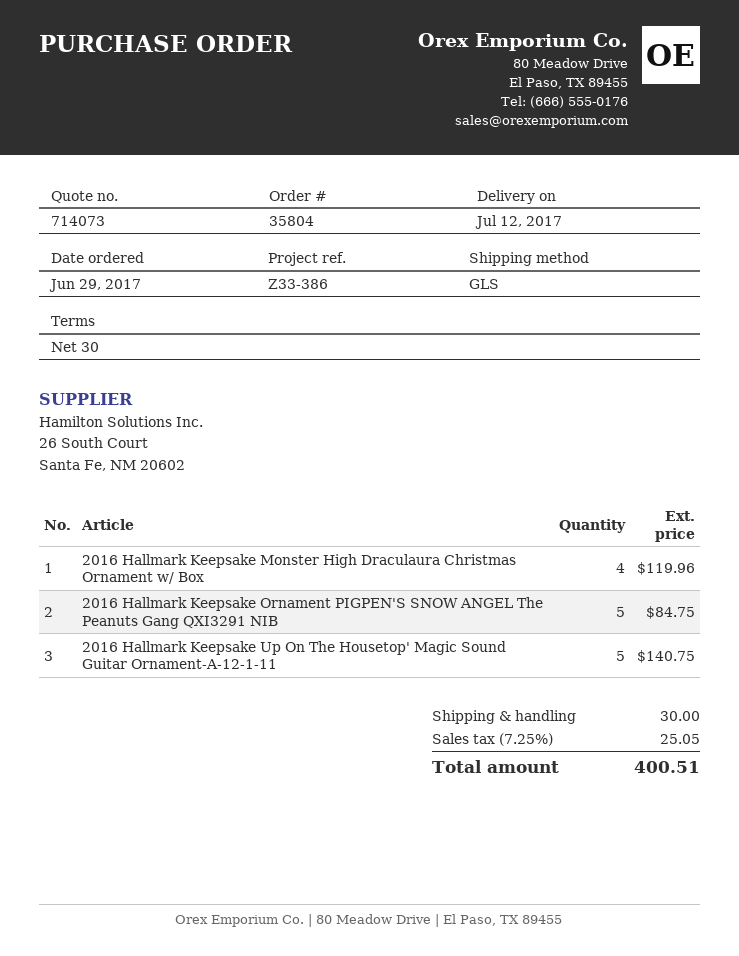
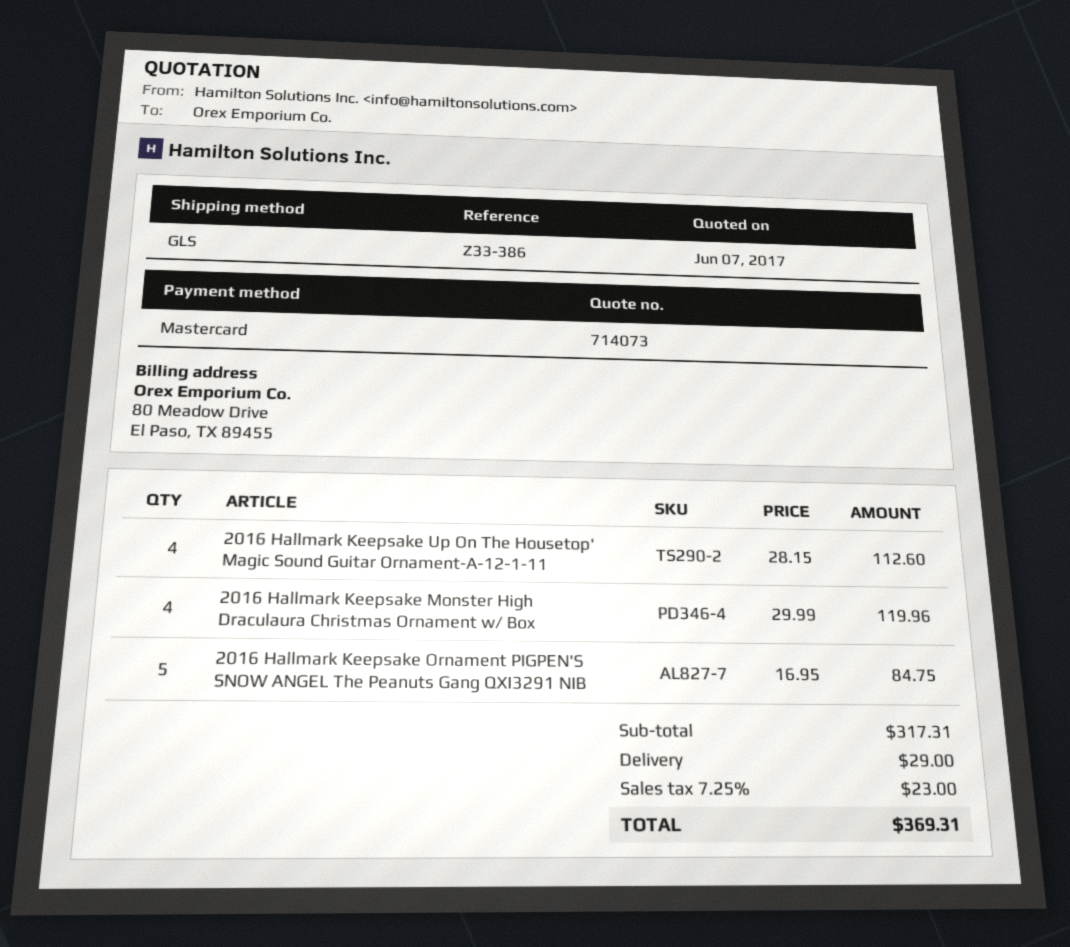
2016 Hallmark Keepsake Up On The Housetop' Magic Sound Guitar Ornament-A-12-1-11: 5 for 140.75 -> 4 for 112.60
shipping: 30.00 -> 29.00
tax: 7.25% = 25.05 -> 7.25% = 23.00
total: 400.51 -> 369.31

